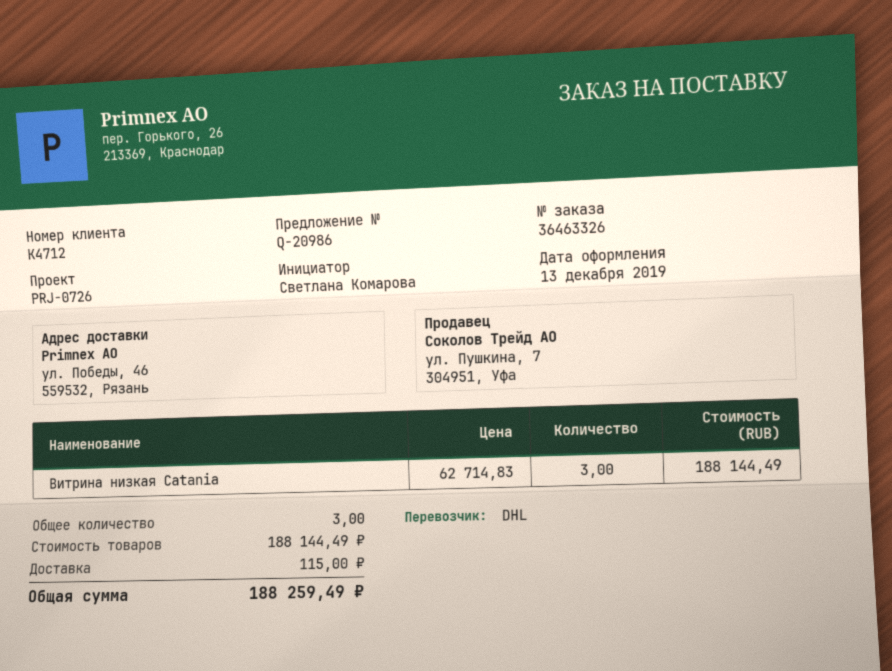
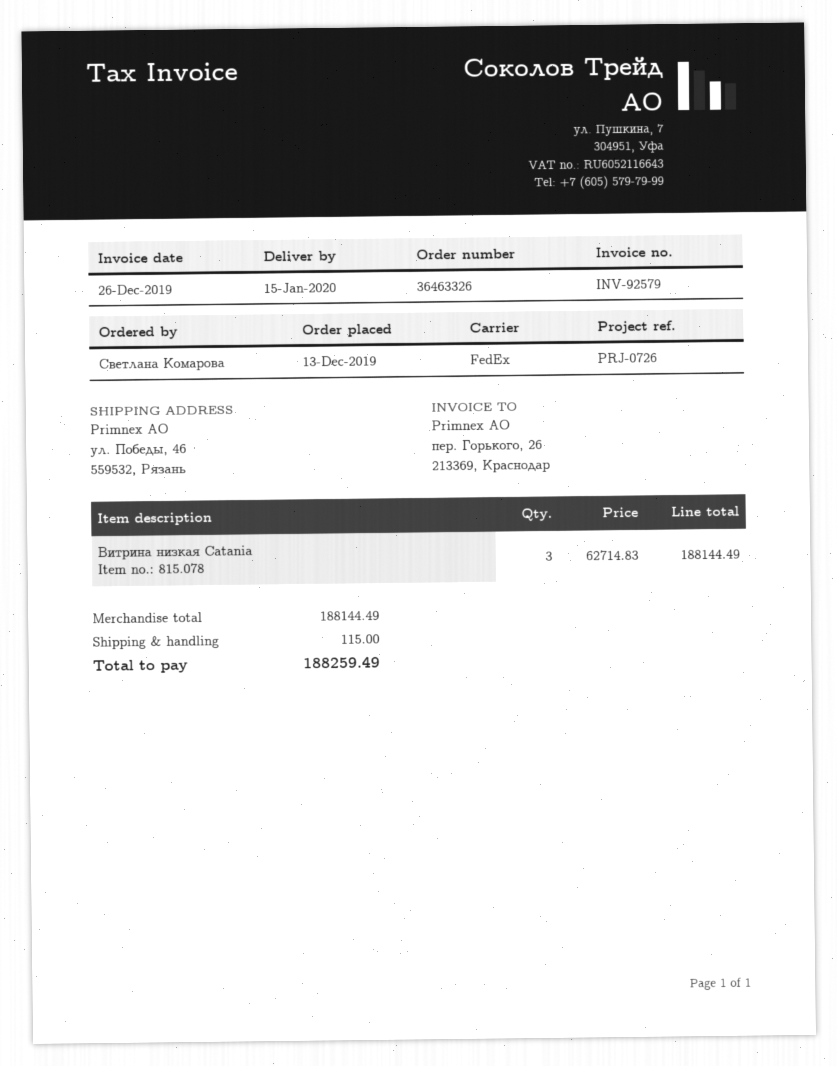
shipping method: DHL -> FedEx

